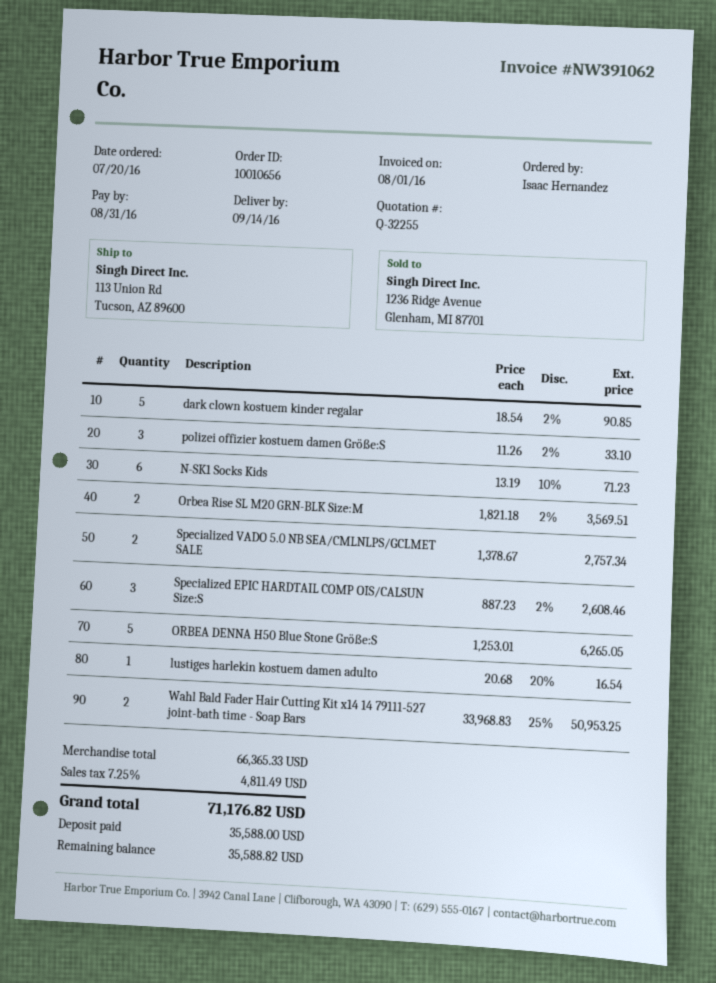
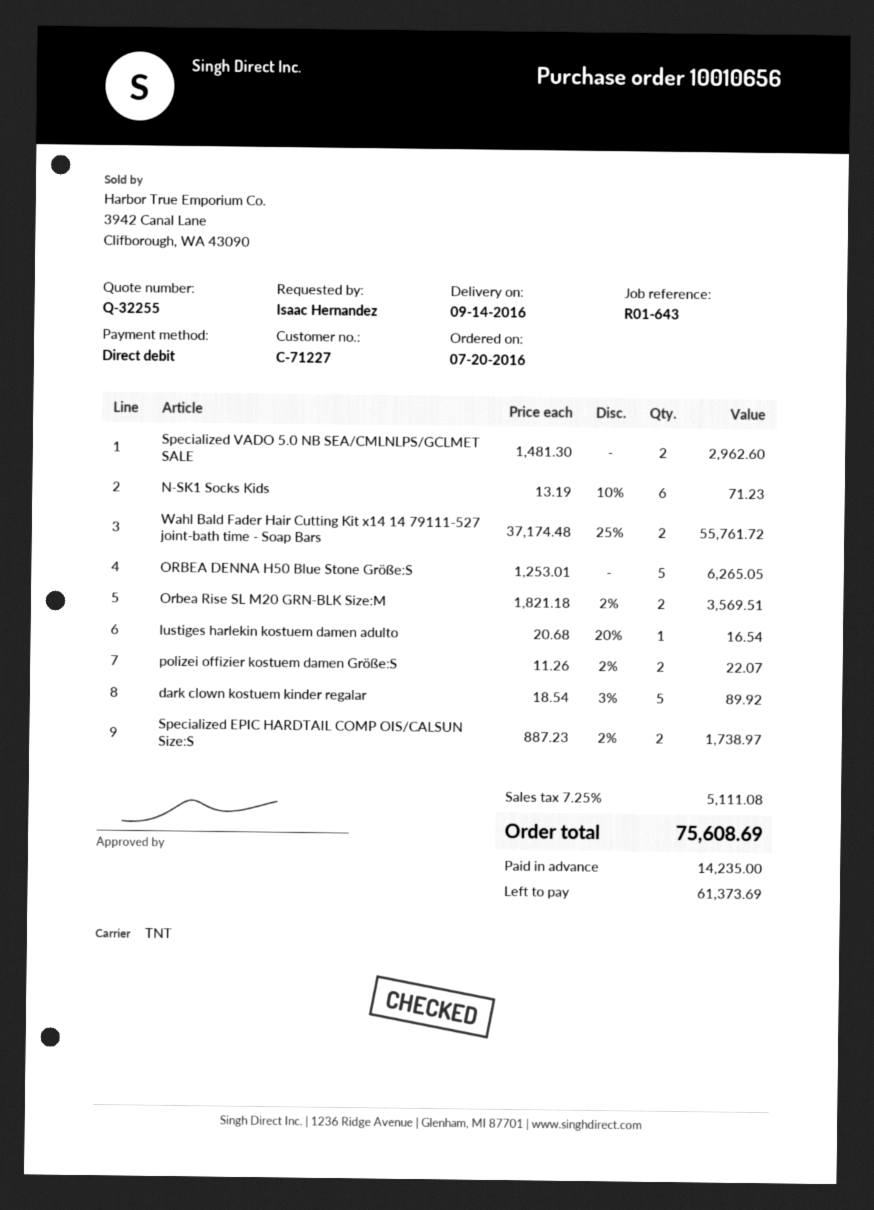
dark clown kostuem kinder regalar: 5 x 18.54 - 2% = 90.85 -> 5 x 18.54 - 3% = 89.92
polizei offizier kostuem damen Größe:S: 3 x 11.26 - 2% = 33.10 -> 2 x 11.26 - 2% = 22.07
Specialized VADO 5.0 NB SEA/CMLNLPS/GCLMET SALE: 2 x 1378.67 = 2757.34 -> 2 x 1481.30 = 2962.60
Specialized EPIC HARDTAIL COMP OIS/CALSUN Size:S: 3 x 887.23 - 2% = 2608.46 -> 2 x 887.23 - 2% = 1738.97
Wahl Bald Fader Hair Cutting Kit x14 14 79111-527 joint-bath time - Soap Bars: 2 x 33968.83 - 25% = 50953.25 -> 2 x 37174.48 - 25% = 55761.72
tax: 7.25% = 4811.49 -> 7.25% = 5111.08
total: 71176.82 -> 75608.69
deposit: 35588.00 -> 14235.00
balance: 35588.82 -> 61373.69

